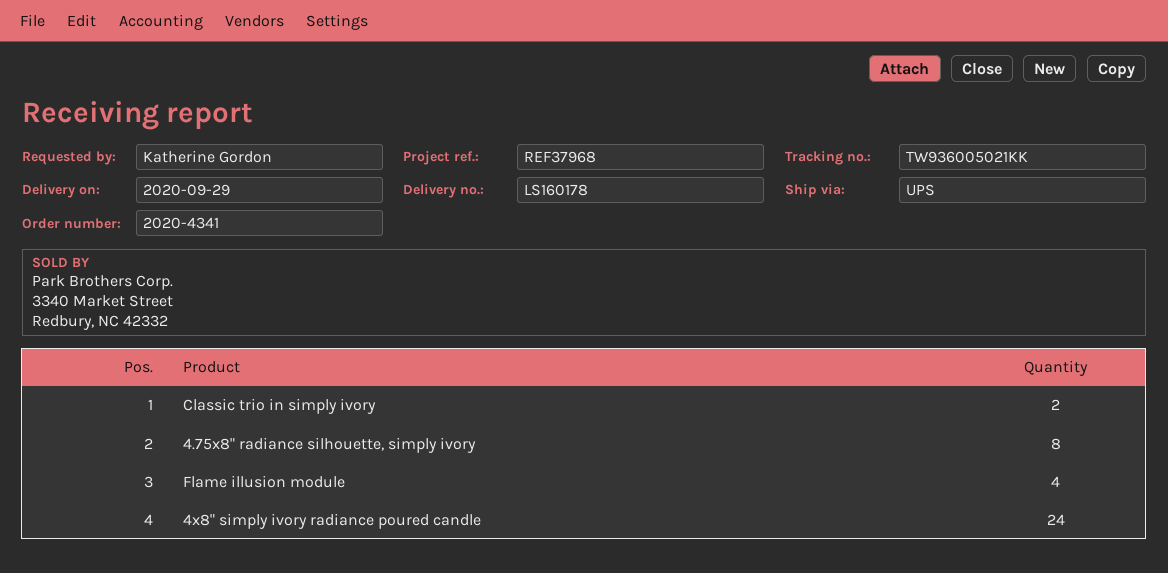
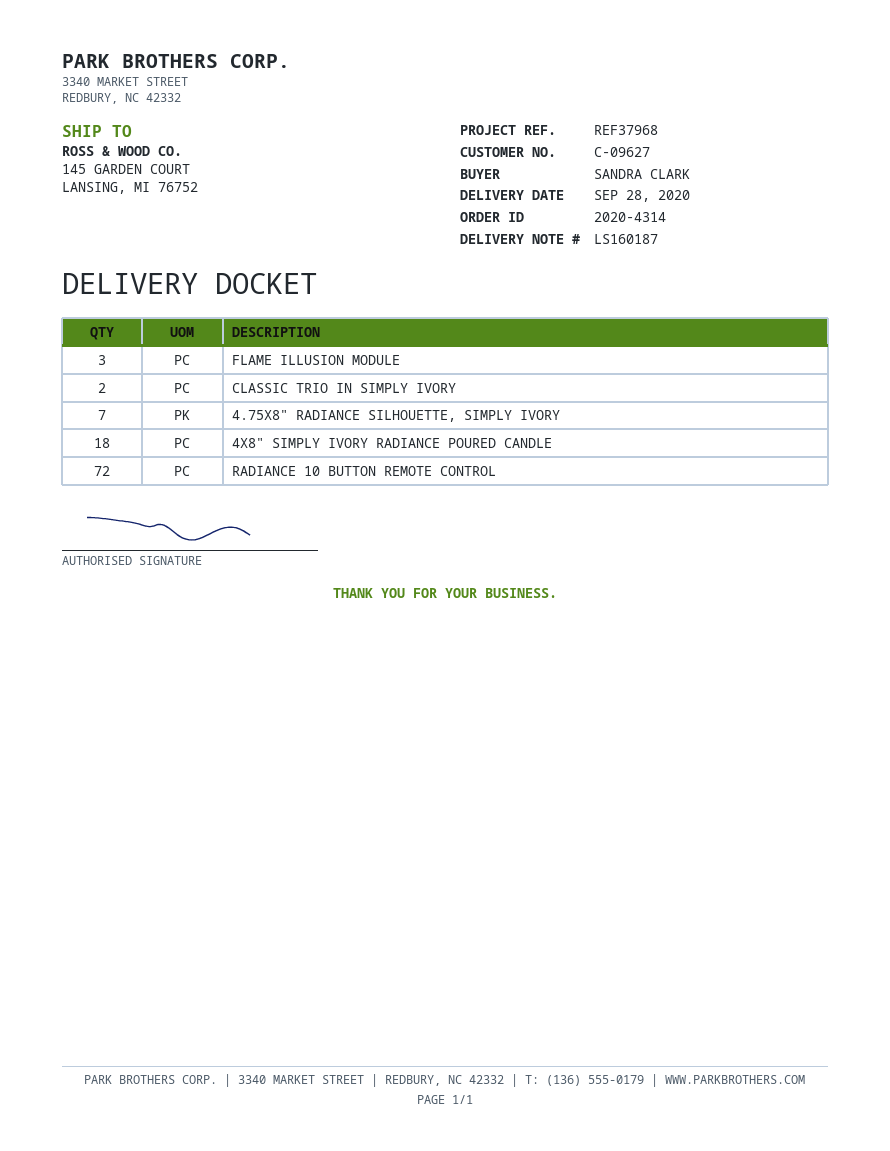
order number: 2020-4341 -> 2020-4314
delivery note number: LS160178 -> LS160187
delivery date: 2020-09-29 -> 2020-09-28
ordered by: Katherine Gordon -> SANDRA CLARK
4.75x8" radiance silhouette, simply ivory: 8 -> 7
Flame illusion module: 4 -> 3
4x8" simply ivory radiance poured candle: 24 -> 18
RADIANCE 10 BUTTON REMOTE CONTROL: none -> 72

